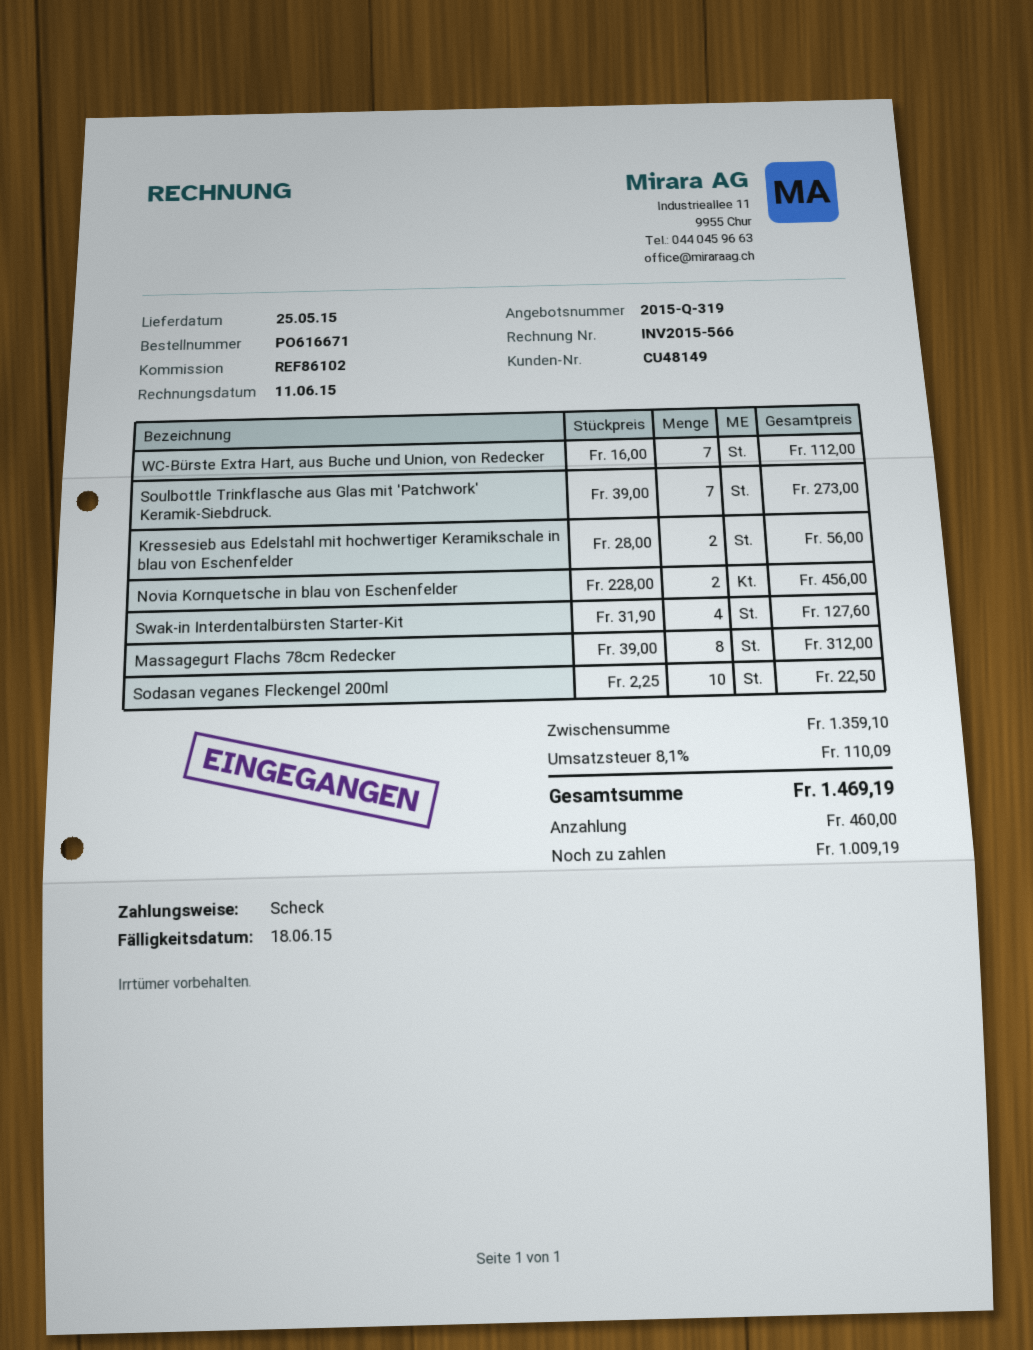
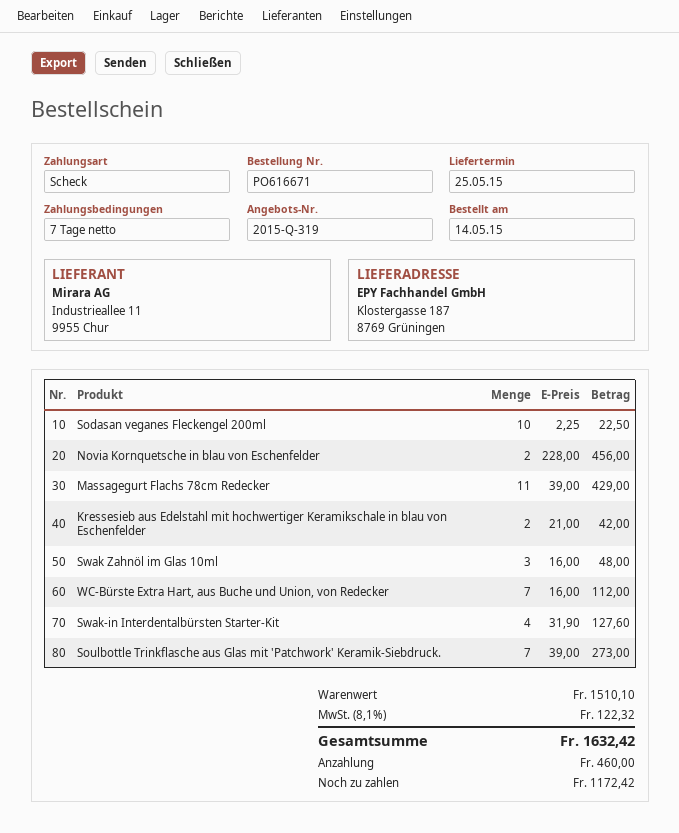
Kressesieb aus Edelstahl mit hochwertiger Keramikschale in blau von Eschenfelder: 2 x 28.00 = 56.00 -> 2 x 21.00 = 42.00
Massagegurt Flachs 78cm Redecker: 8 x 39.00 = 312.00 -> 11 x 39.00 = 429.00
Swak Zahnöl im Glas 10ml: none -> 3 x 16.00 = 48.00
subtotal: 1359.10 -> 1510.10
tax: 8.1% = 110.09 -> 8.1% = 122.32
total: 1469.19 -> 1632.42
balance: 1009.19 -> 1172.42

